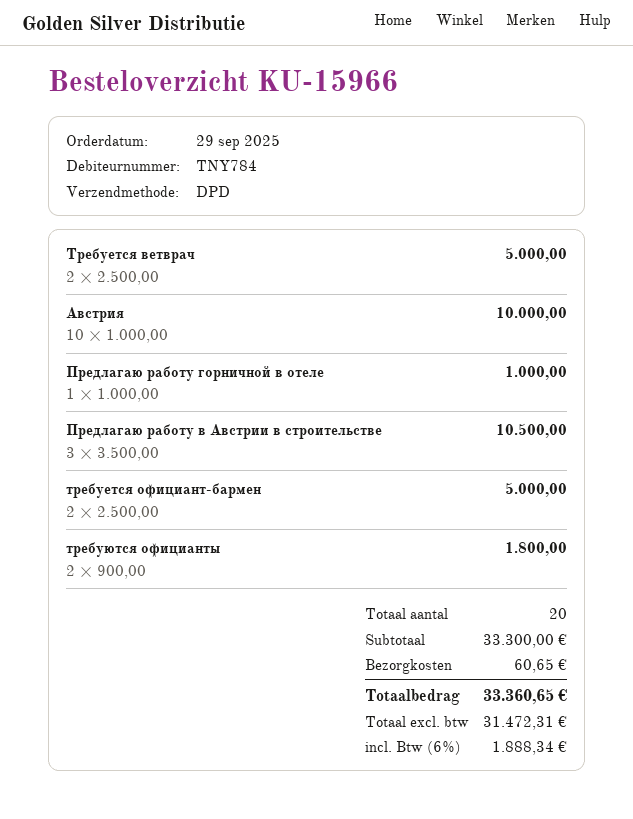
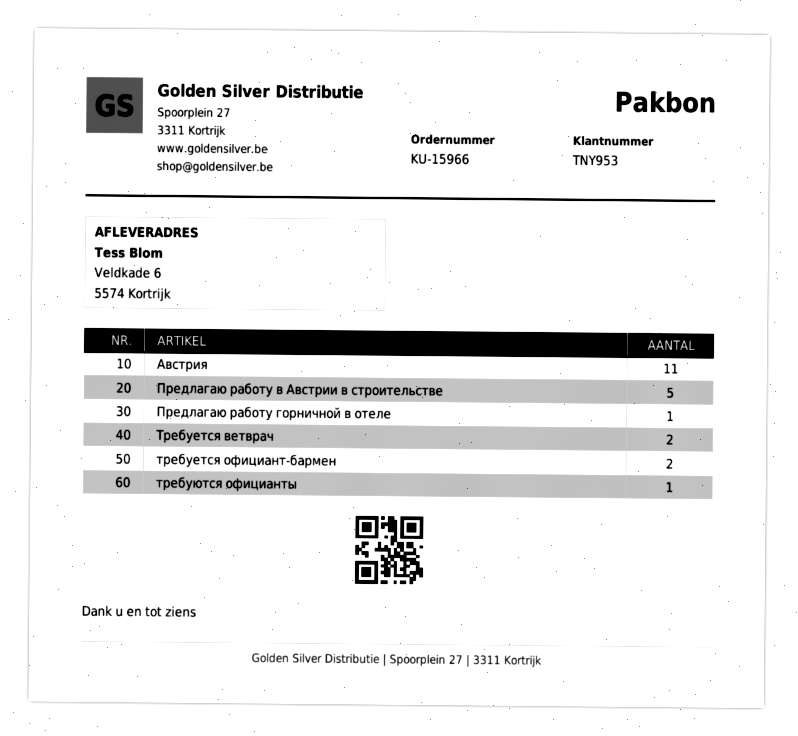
customer number: TNY784 -> TNY953
Австрия: 10 -> 11
Предлагаю работу в Австрии в строительстве: 3 -> 5
требуются официанты: 2 -> 1

